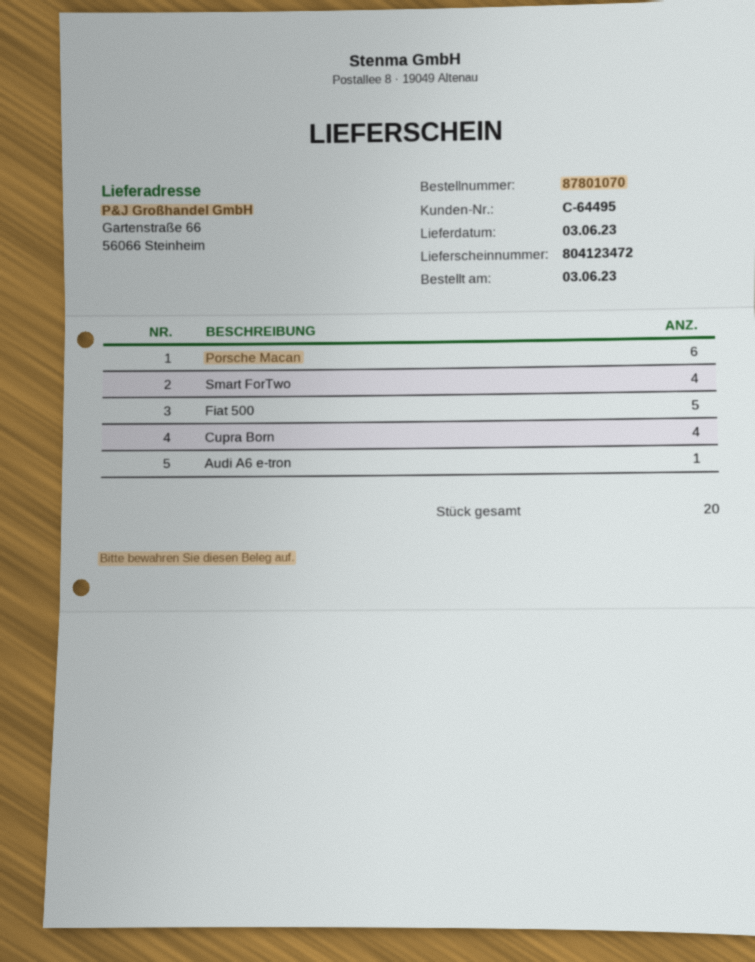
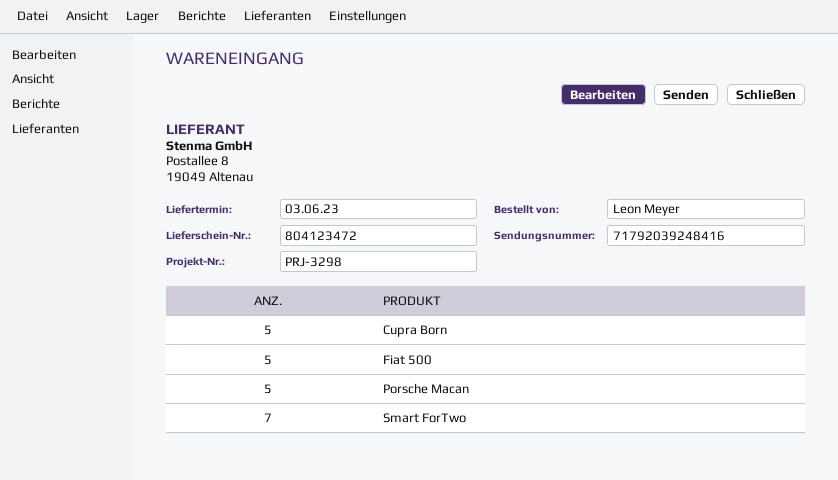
Porsche Macan: 6 -> 5
Smart ForTwo: 4 -> 7
Cupra Born: 4 -> 5
Audi A6 e-tron: 1 -> none

